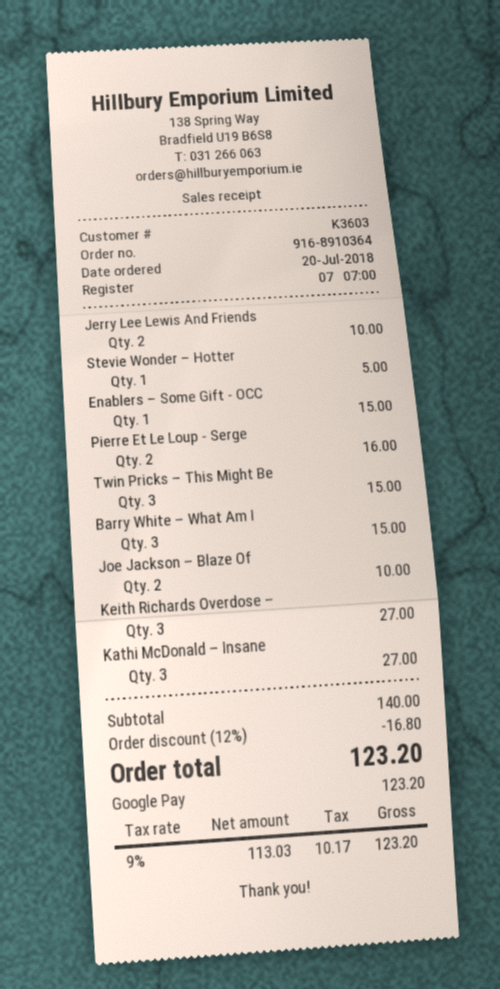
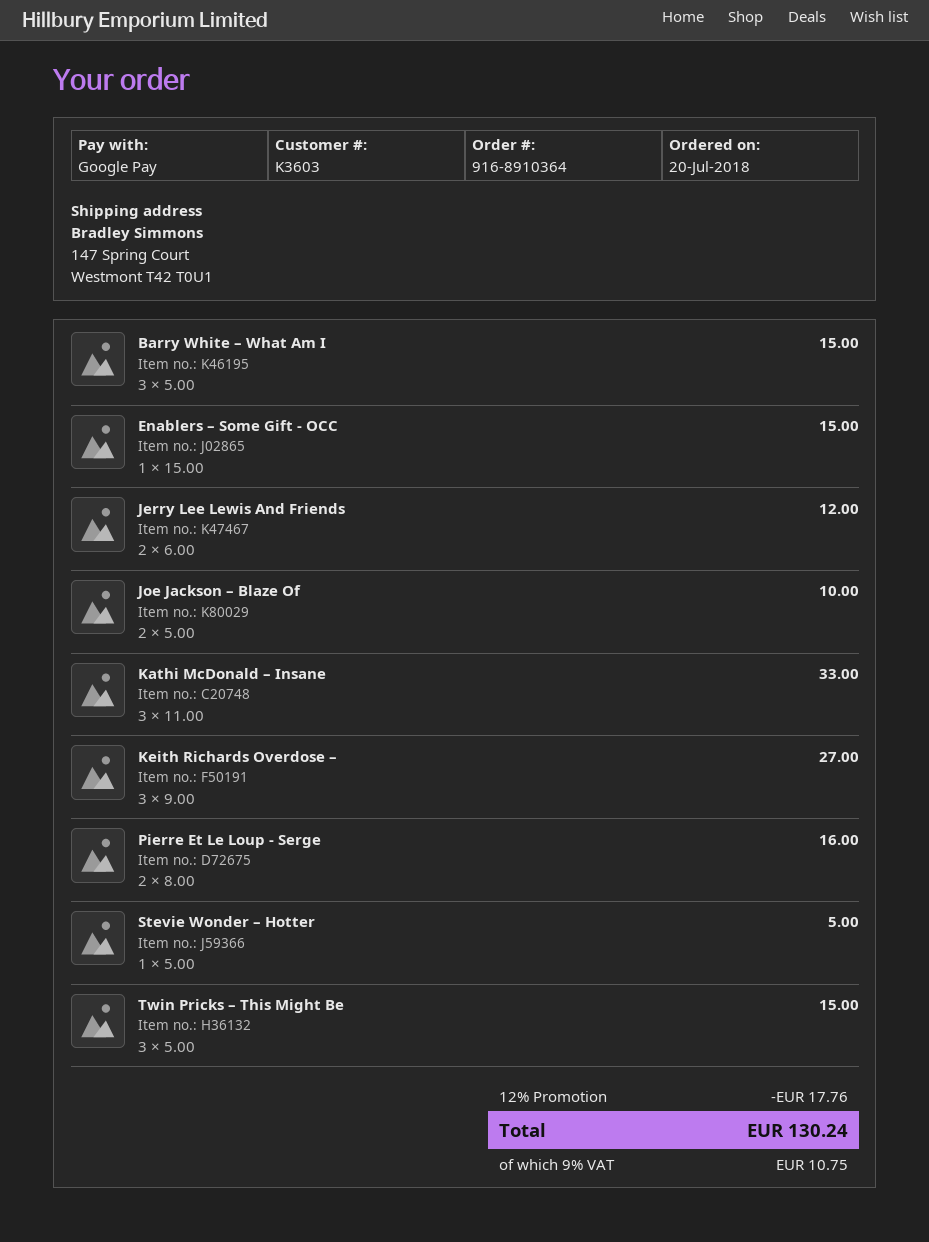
Jerry Lee Lewis And Friends: 2 for 10.00 -> 2 for 12.00
Kathi McDonald – Insane: 3 for 27.00 -> 3 for 33.00
discount: 12% = 16.80 -> 12% = 17.76
tax: 9% = 10.17 -> 9% = 10.75
total: 123.20 -> 130.24

